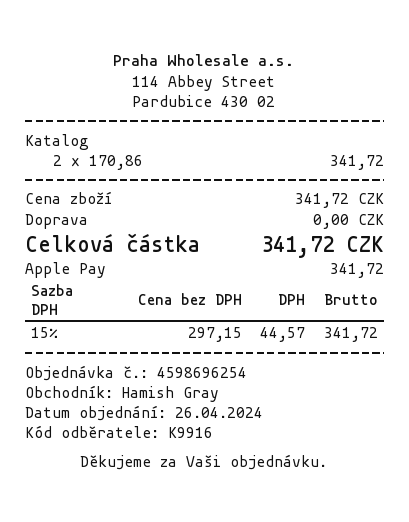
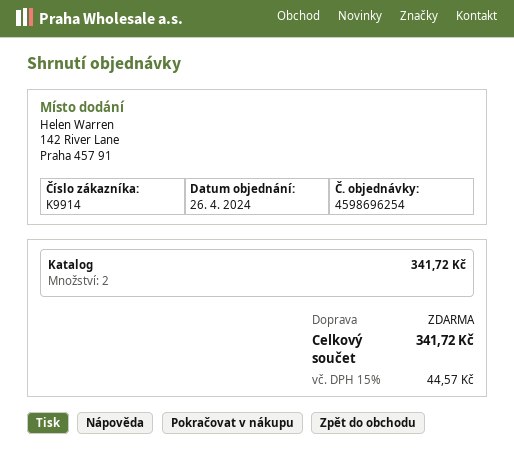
customer number: K9916 -> K9914

